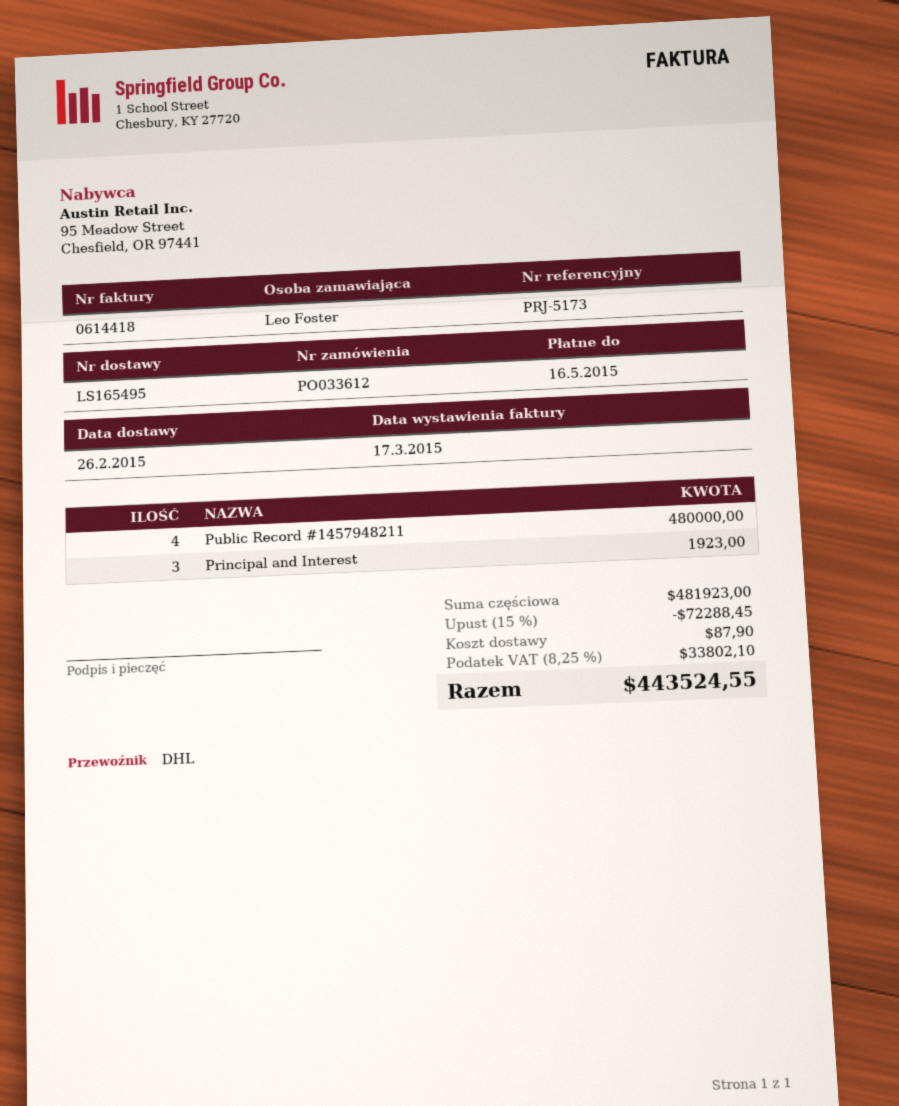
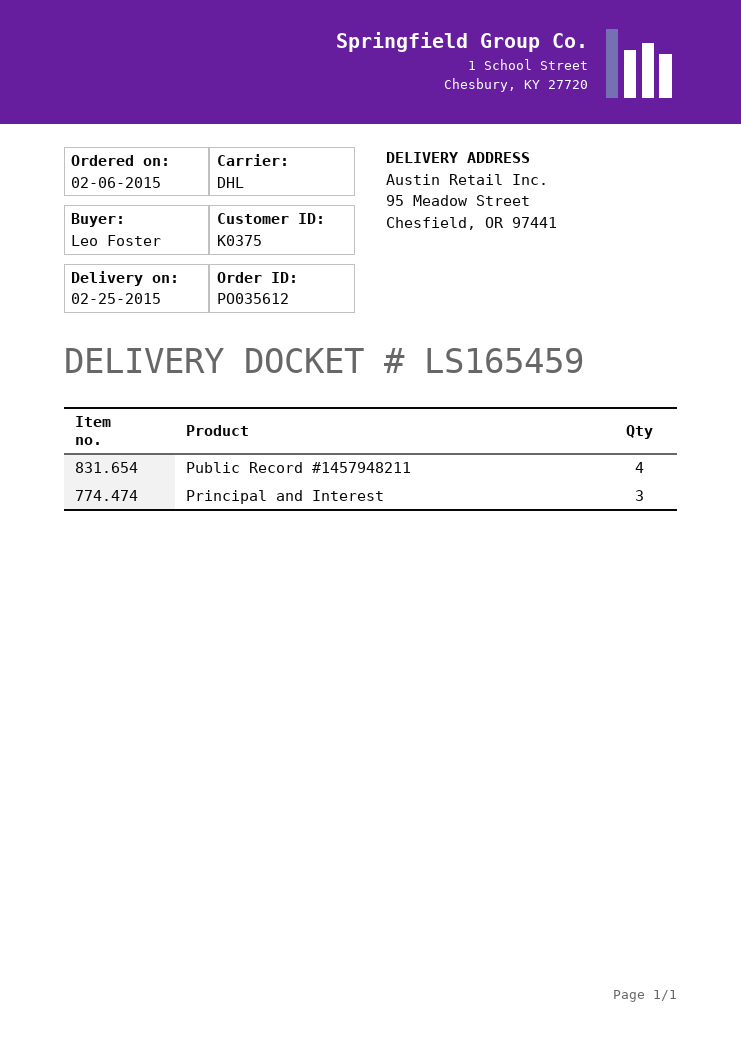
order number: PO033612 -> PO035612
delivery note number: LS165495 -> LS165459
delivery date: 2015-02-26 -> 2015-02-25

